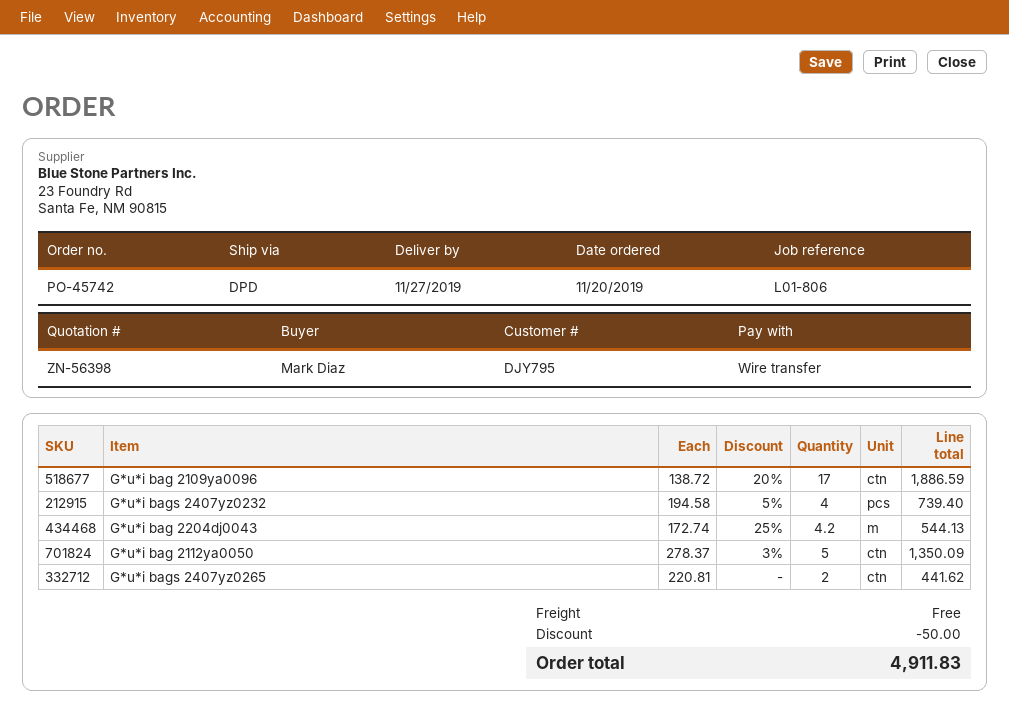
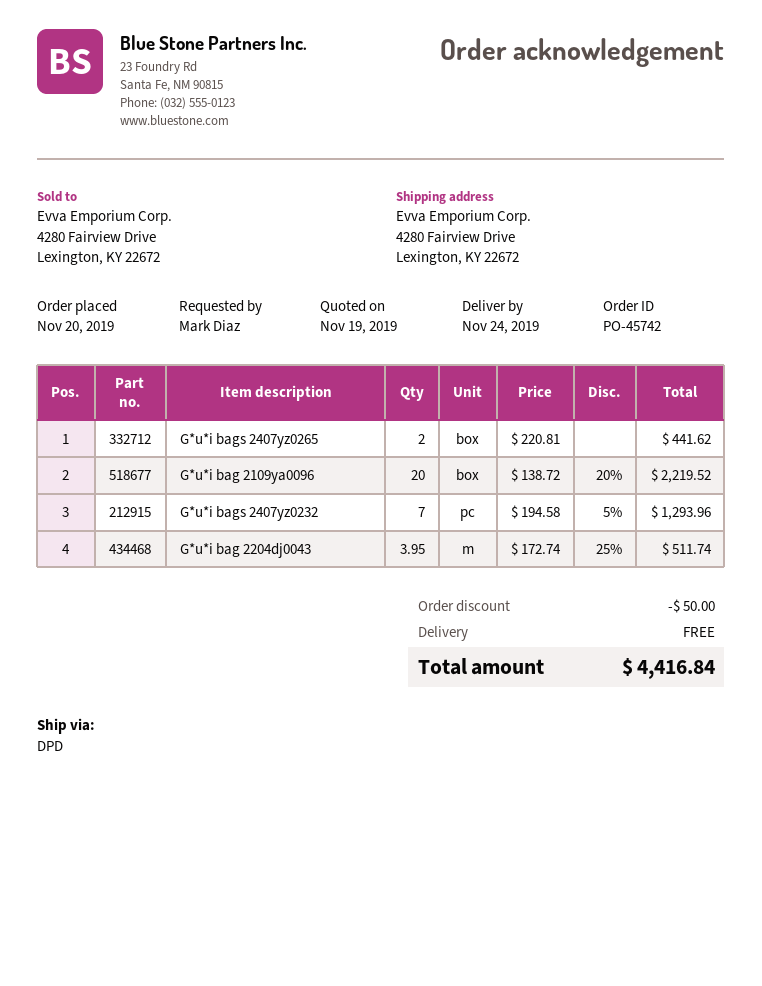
delivery date: 2019-11-27 -> 2019-11-24
G*u*i bag 2109ya0096: 17 x 138.72 - 20% = 1886.59 -> 20 x 138.72 - 20% = 2219.52
G*u*i bags 2407yz0232: 4 x 194.58 - 5% = 739.40 -> 7 x 194.58 - 5% = 1293.96
G*u*i bag 2204dj0043: 4.2 x 172.74 - 25% = 544.13 -> 3.95 x 172.74 - 25% = 511.74
G*u*i bag 2112ya0050: 5 x 278.37 - 3% = 1350.09 -> none
total: 4911.83 -> 4416.84

